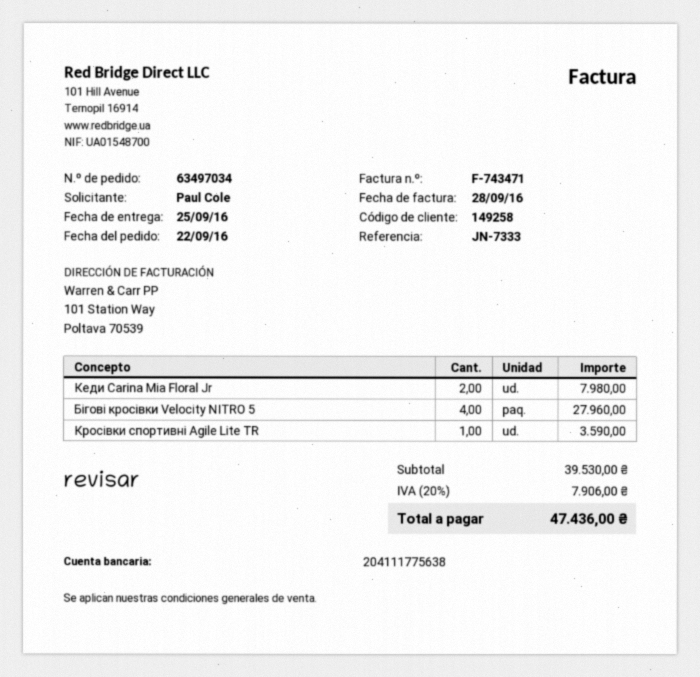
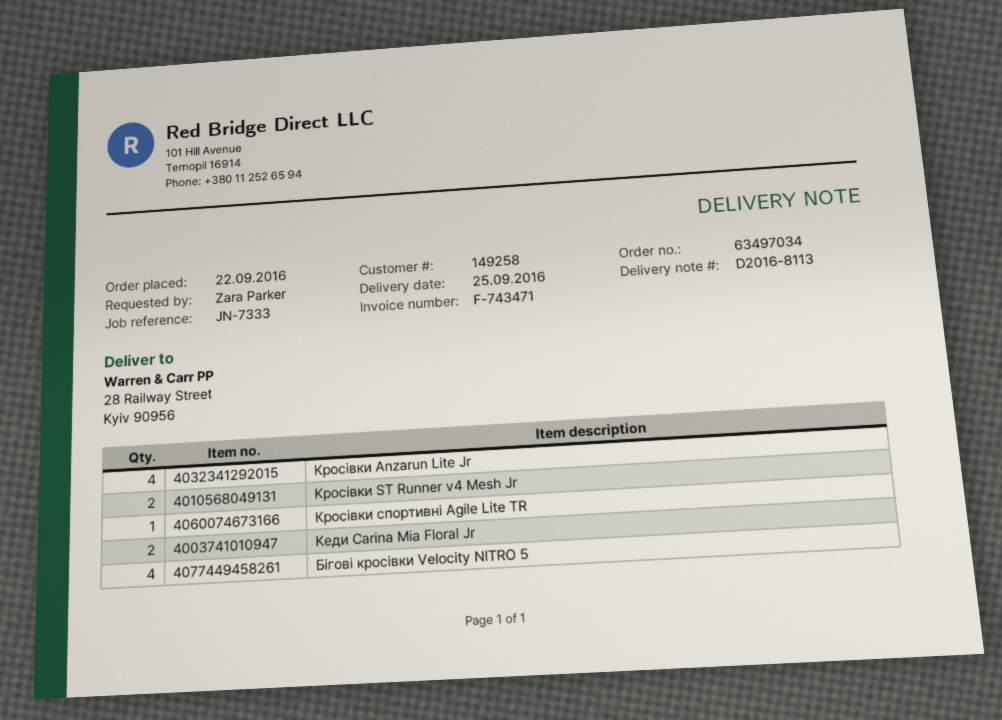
ordered by: Paul Cole -> Zara Parker
Кросівки Anzarun Lite Jr: none -> 4
Кросівки ST Runner v4 Mesh Jr: none -> 2

